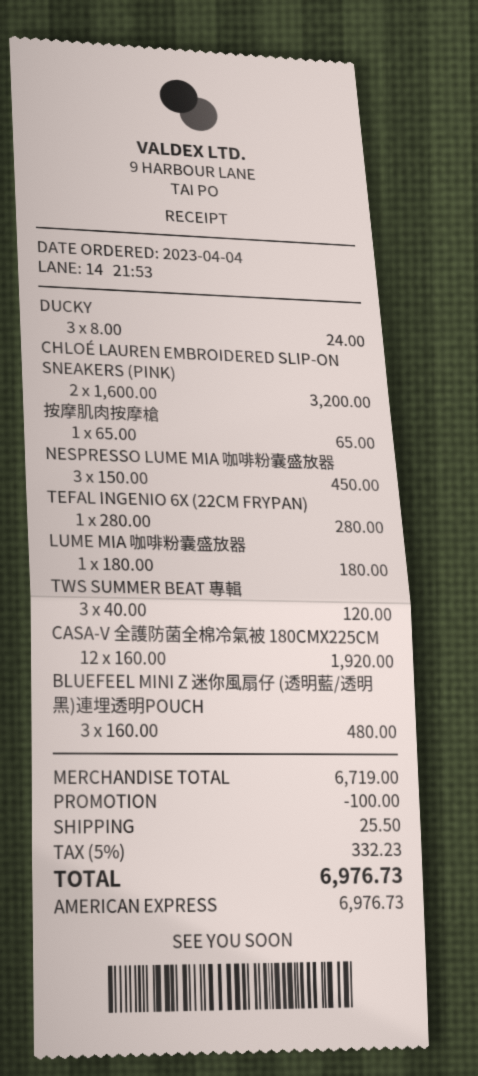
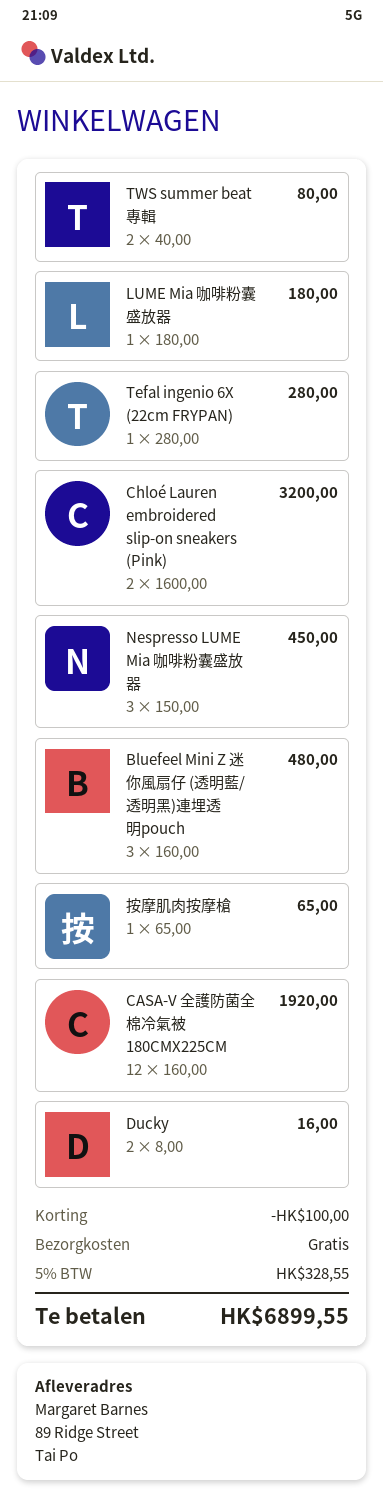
DUCKY: 3 x 8.00 = 24.00 -> 2 x 8.00 = 16.00
TWS SUMMER BEAT 專輯: 3 x 40.00 = 120.00 -> 2 x 40.00 = 80.00
shipping: 25.50 -> 0.00
tax: 5% = 332.23 -> 5% = 328.55
total: 6976.73 -> 6899.55

